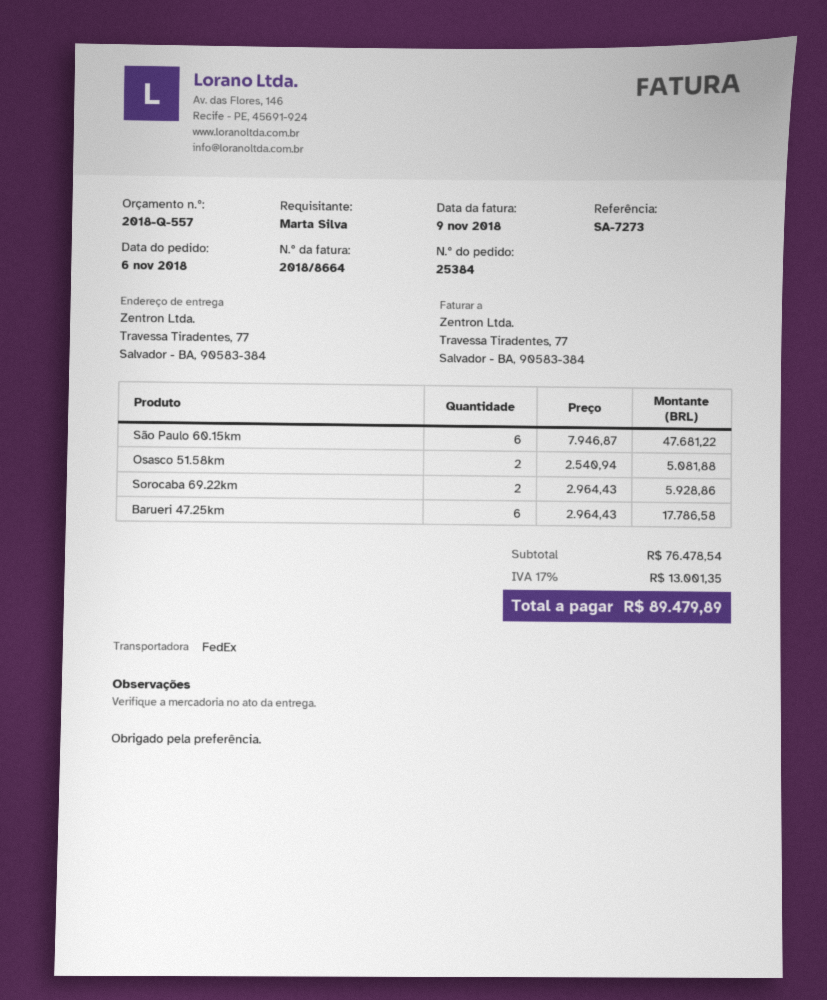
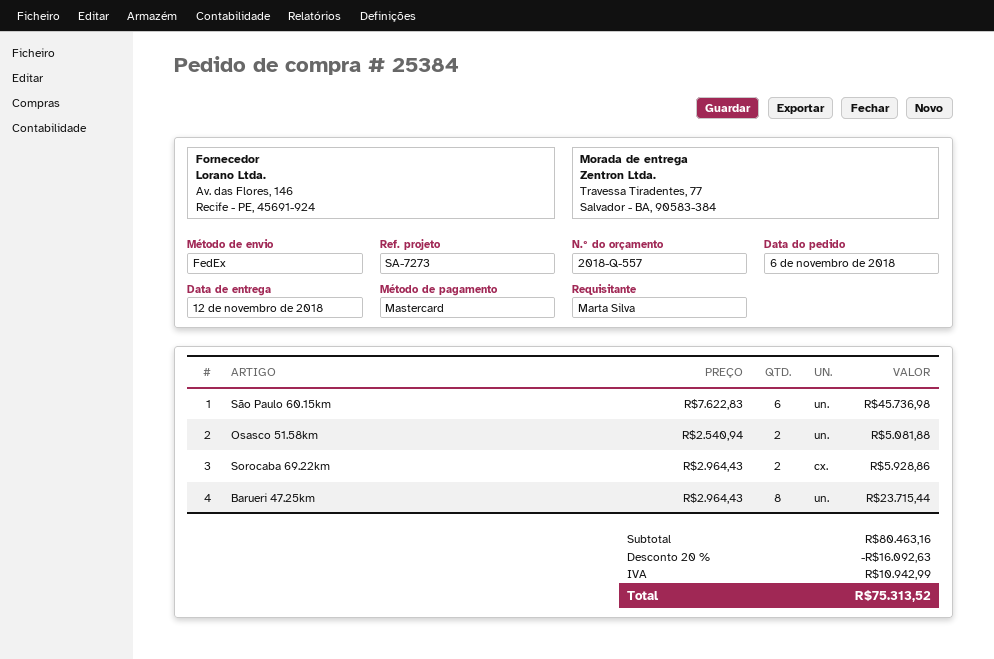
São Paulo 60.15km: 6 x 7946.87 = 47681.22 -> 6 x 7622.83 = 45736.98
Barueri 47.25km: 6 x 2964.43 = 17786.58 -> 8 x 2964.43 = 23715.44
subtotal: 76478.54 -> 80463.16
discount: none -> 20% = 16092.63
tax: 13001.35 -> 10942.99
total: 89479.89 -> 75313.52

